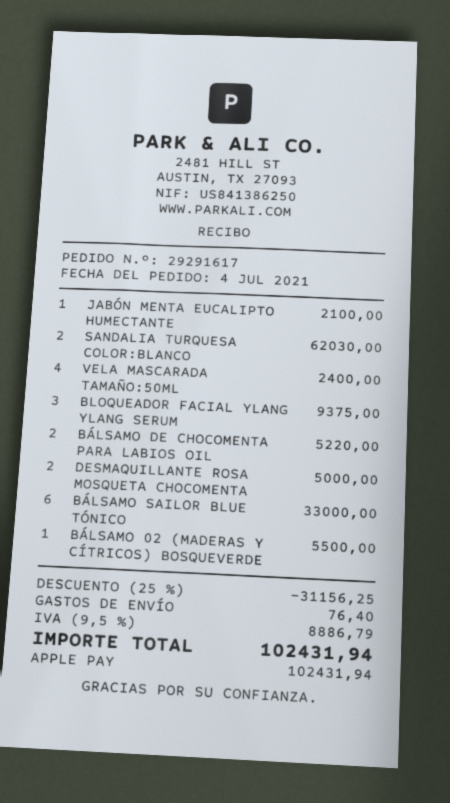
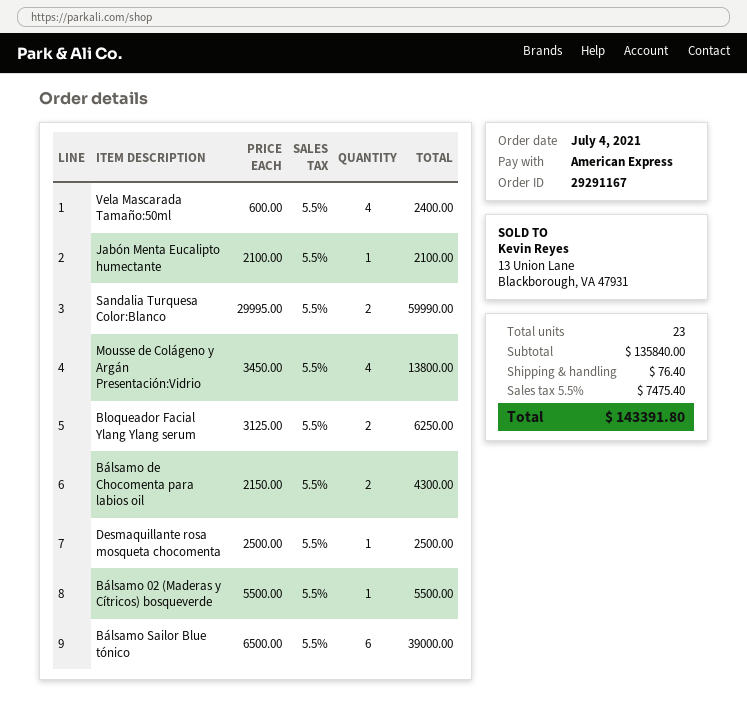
order number: 29291617 -> 29291167
payment method: Apple Pay -> American Express
SANDALIA TURQUESA COLOR:BLANCO: 2 for 62030.00 -> 2 for 59990.00
BLOQUEADOR FACIAL YLANG YLANG SERUM: 3 for 9375.00 -> 2 for 6250.00
BÁLSAMO DE CHOCOMENTA PARA LABIOS OIL: 2 for 5220.00 -> 2 for 4300.00
DESMAQUILLANTE ROSA MOSQUETA CHOCOMENTA: 2 for 5000.00 -> 1 for 2500.00
BÁLSAMO SAILOR BLUE TÓNICO: 6 for 33000.00 -> 6 for 39000.00
Mousse de Colágeno y Argán Presentación:Vidrio: none -> 4 for 13800.00
discount: 25% = 31156.25 -> none
tax: 9.5% = 8886.79 -> 5.5% = 7475.40
total: 102431.94 -> 143391.80

